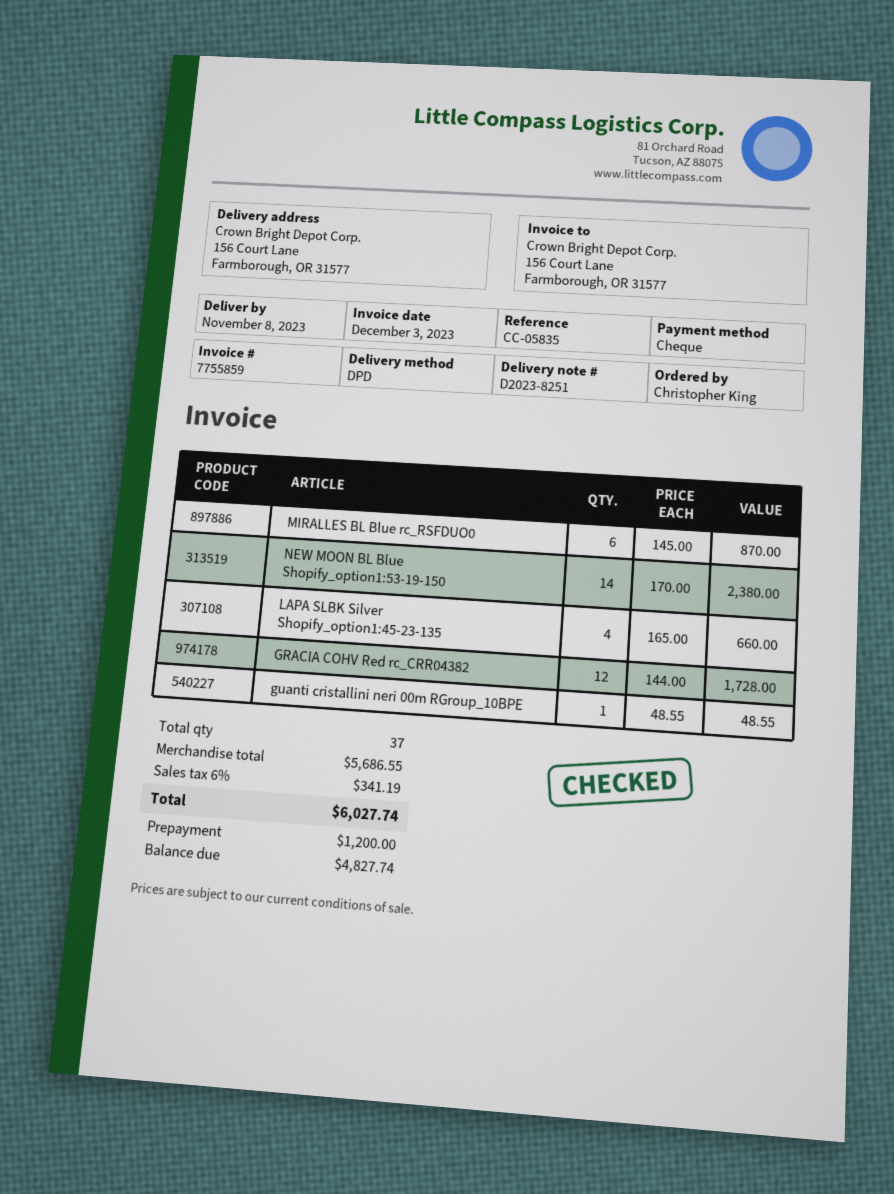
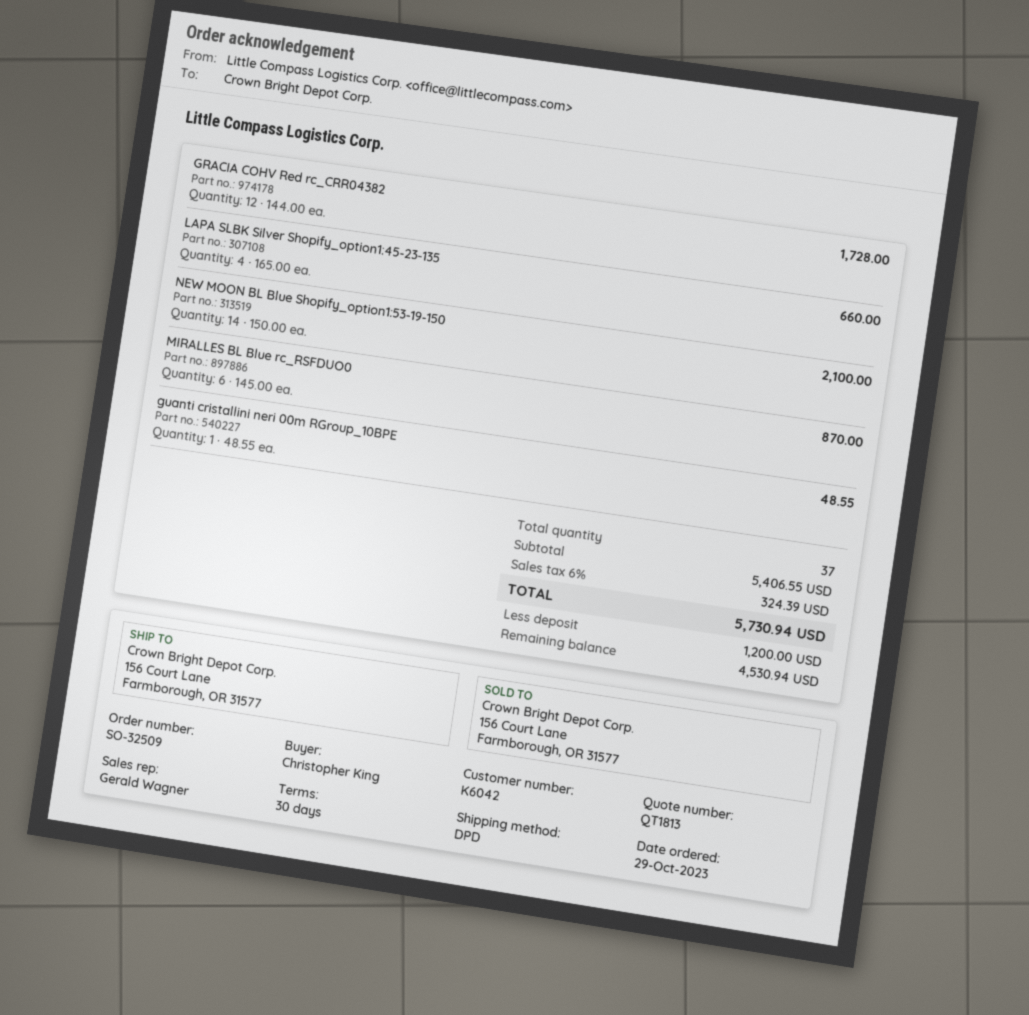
NEW MOON BL Blue Shopify_option1:53-19-150: 14 x 170.00 = 2380.00 -> 14 x 150.00 = 2100.00
subtotal: 5686.55 -> 5406.55
tax: 6% = 341.19 -> 6% = 324.39
total: 6027.74 -> 5730.94
balance: 4827.74 -> 4530.94

